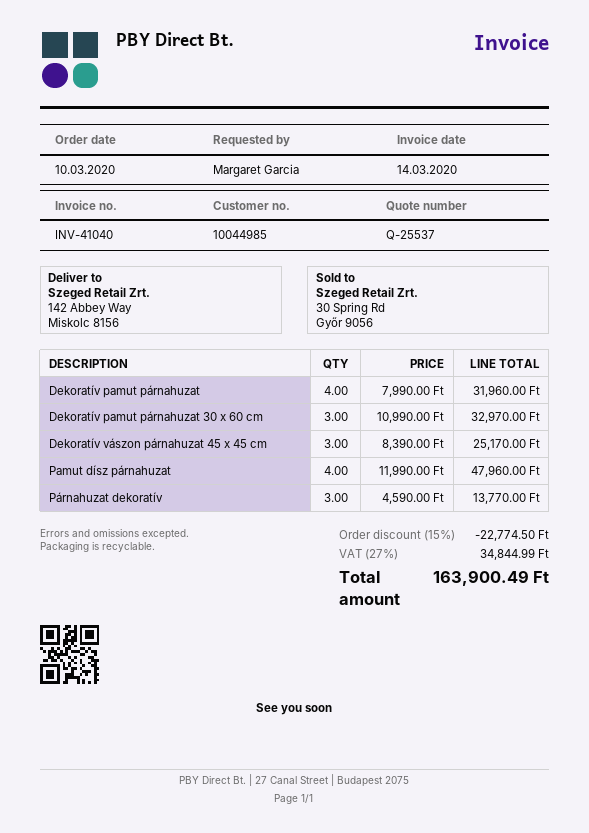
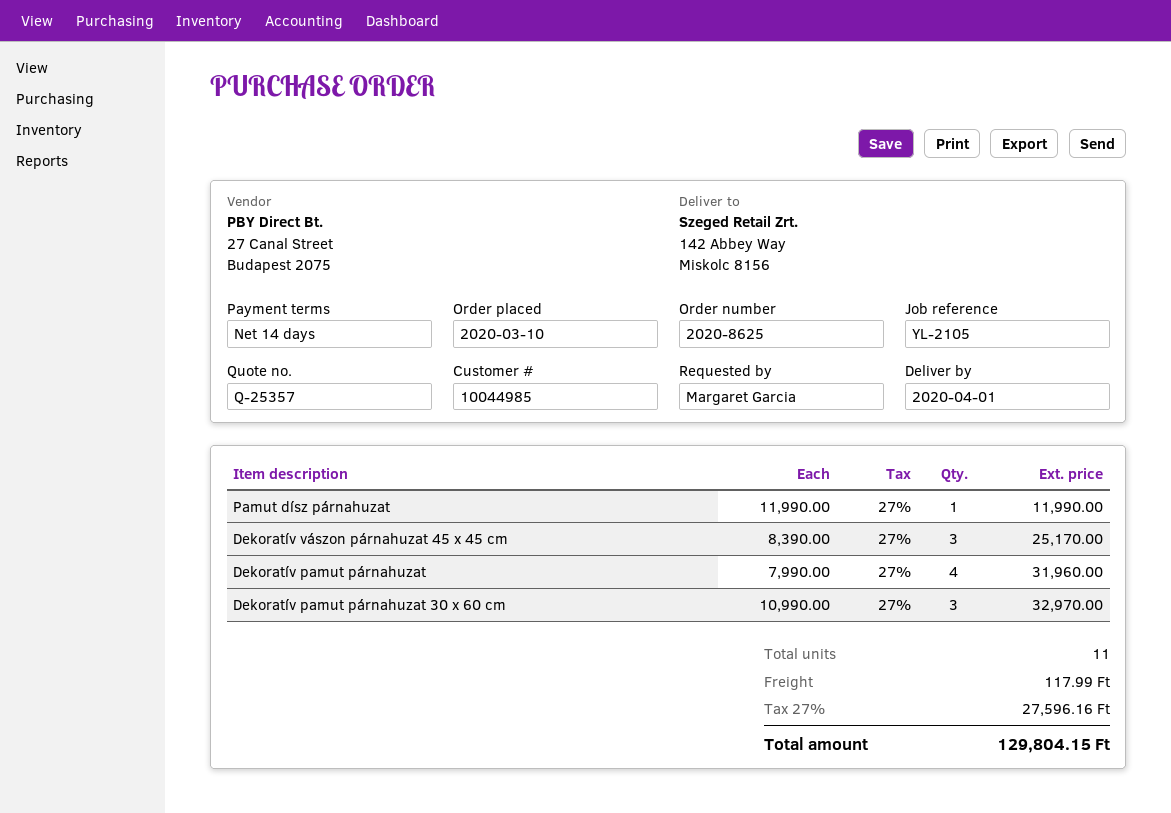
quote number: Q-25537 -> Q-25357
Pamut dísz párnahuzat: 4 x 11990.00 = 47960.00 -> 1 x 11990.00 = 11990.00
Párnahuzat dekoratív: 3 x 4590.00 = 13770.00 -> none
discount: 15% = 22774.50 -> none
shipping: none -> 117.99
tax: 27% = 34844.99 -> 27% = 27596.16
total: 163900.49 -> 129804.15

